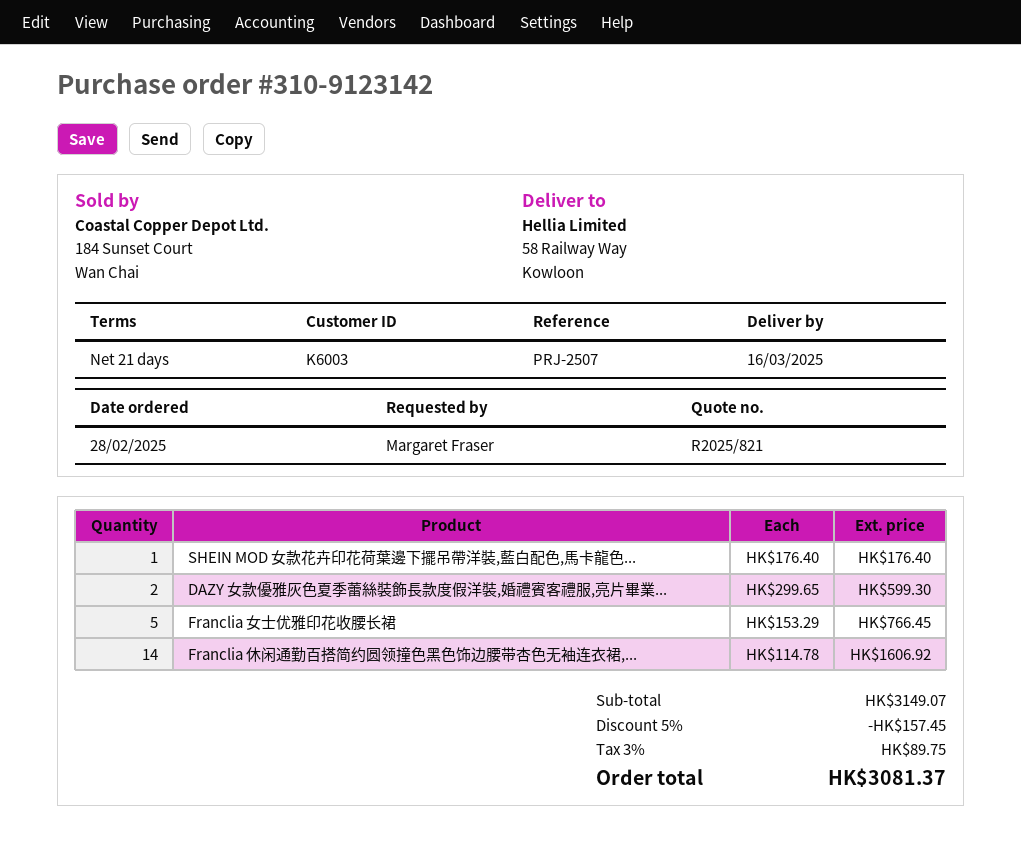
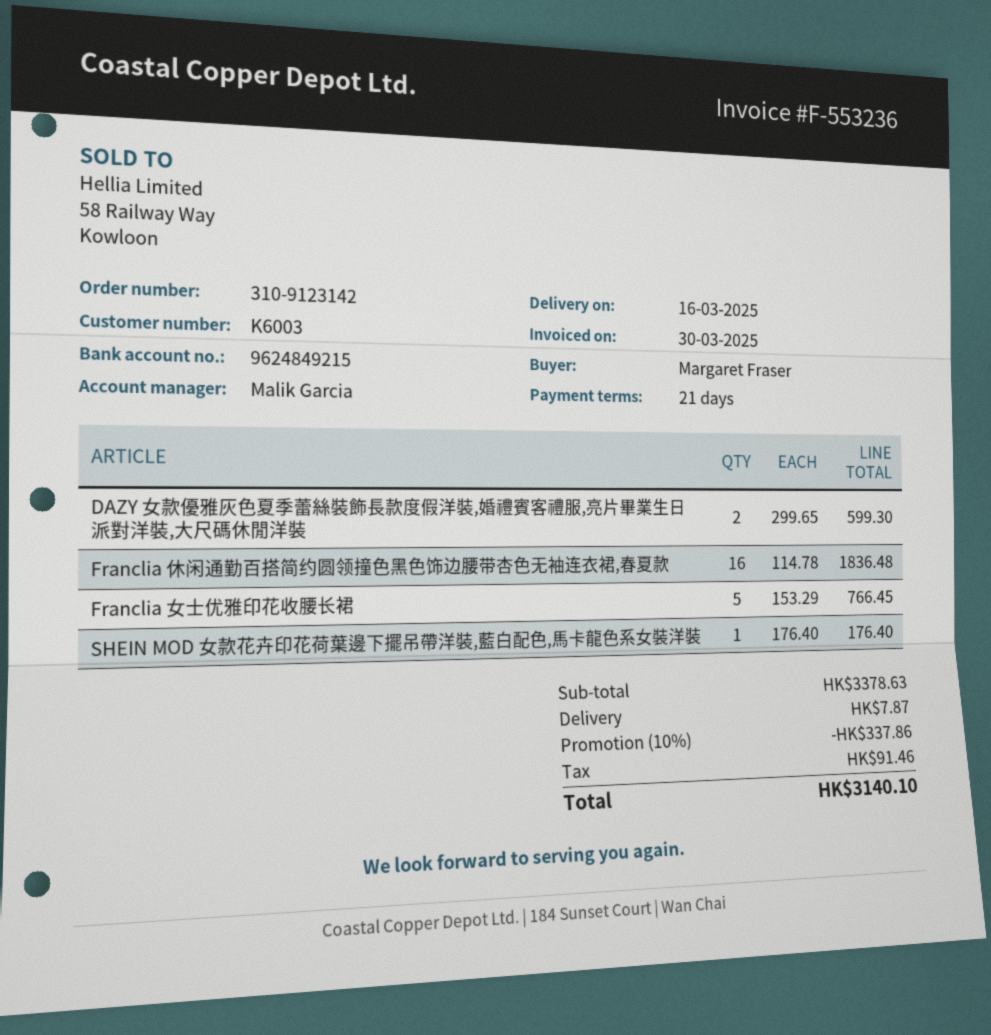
Franclia 休闲通勤百搭简约圆领撞色黑色饰边腰带杏色无袖连衣裙,...: 14 x 114.78 = 1606.92 -> 16 x 114.78 = 1836.48
subtotal: 3149.07 -> 3378.63
discount: 5% = 157.45 -> 10% = 337.86
shipping: none -> 7.87
tax: 89.75 -> 91.46
total: 3081.37 -> 3140.10

